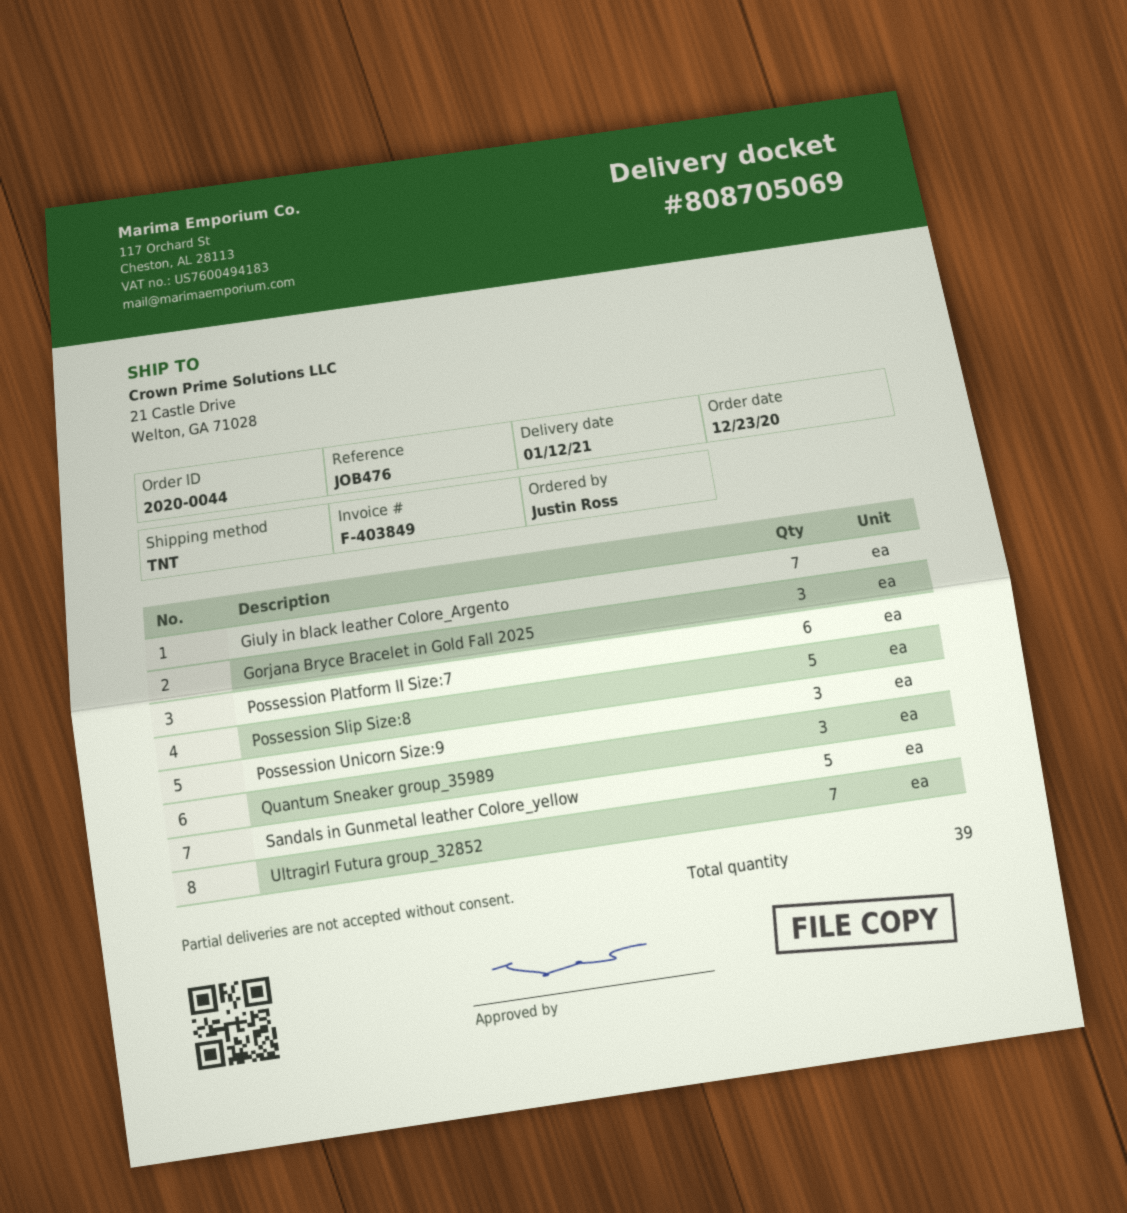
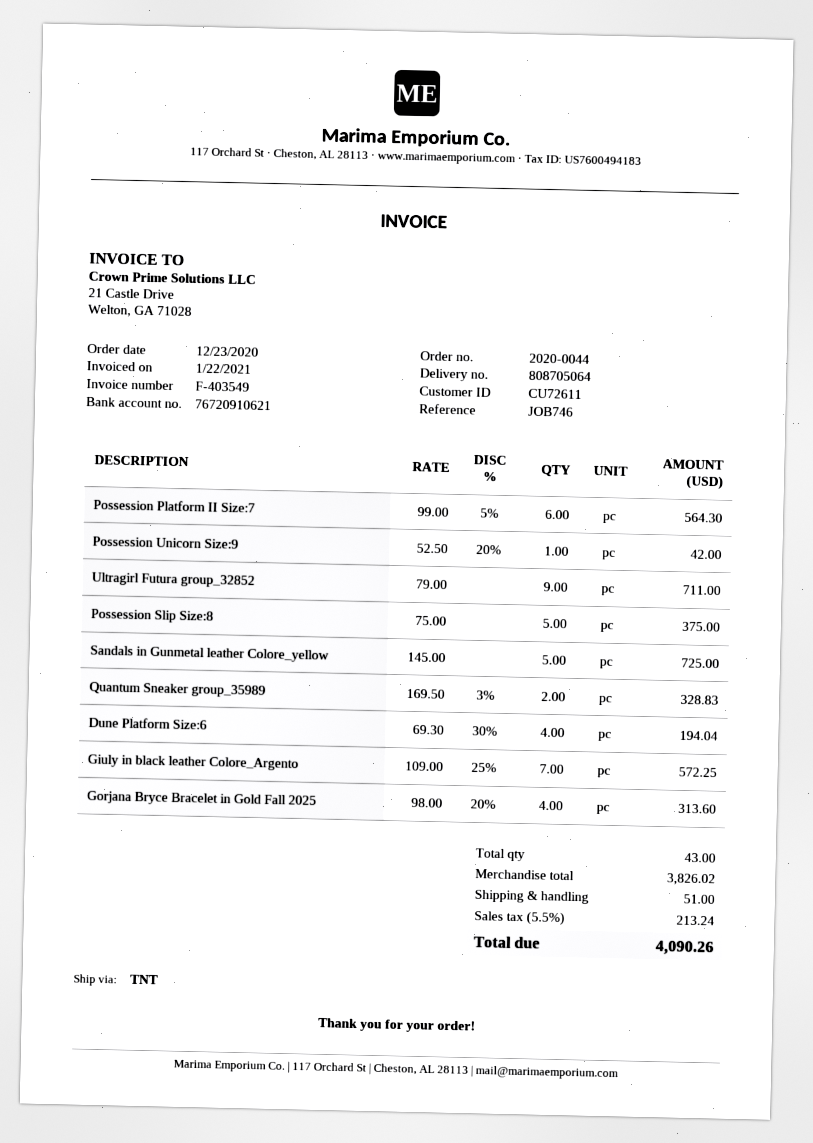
delivery note number: 808705069 -> 808705064
invoice number: F-403849 -> F-403549
reference: JOB476 -> JOB746
Gorjana Bryce Bracelet in Gold Fall 2025: 3 -> 4
Possession Unicorn Size:9: 3 -> 1
Quantum Sneaker group_35989: 3 -> 2
Ultragirl Futura group_32852: 7 -> 9
Dune Platform Size:6: none -> 4
total quantity: 39 -> 43

